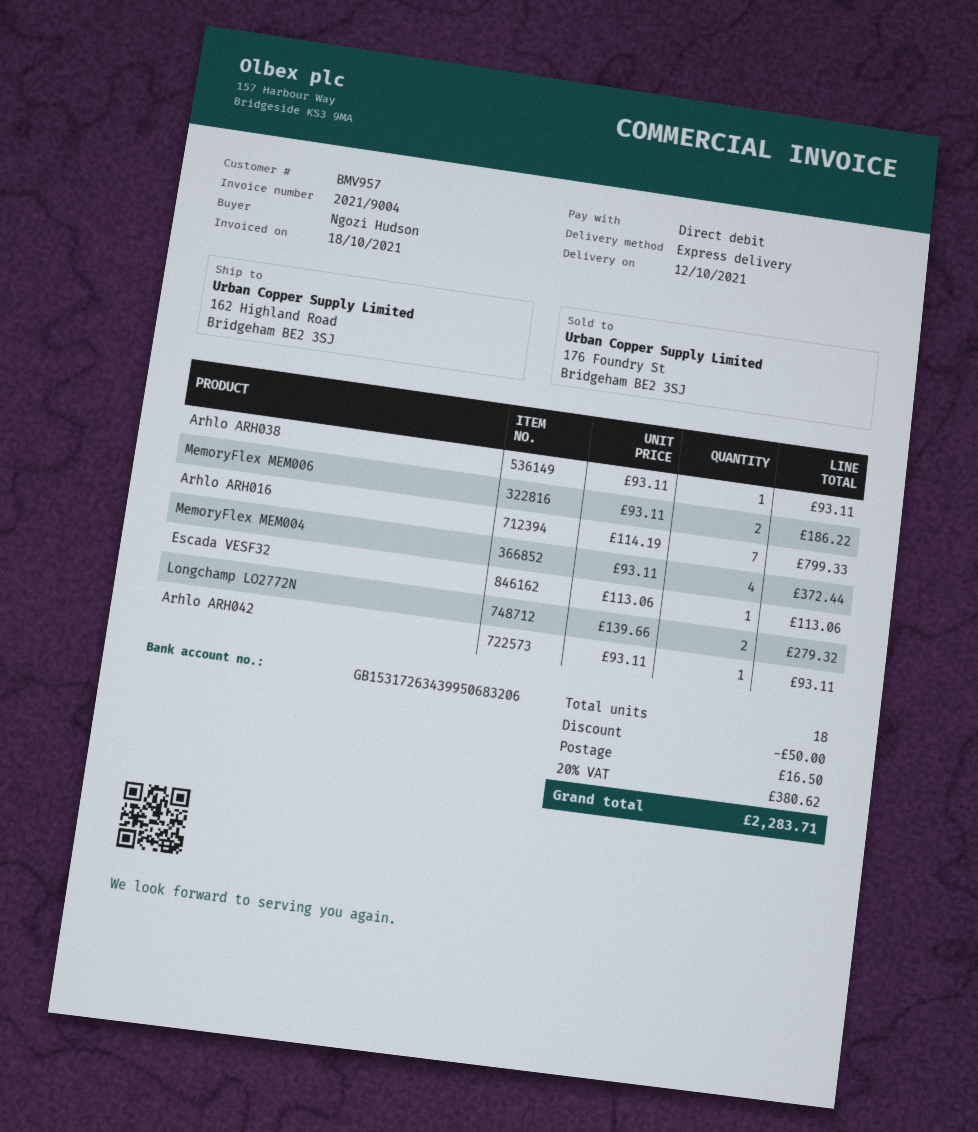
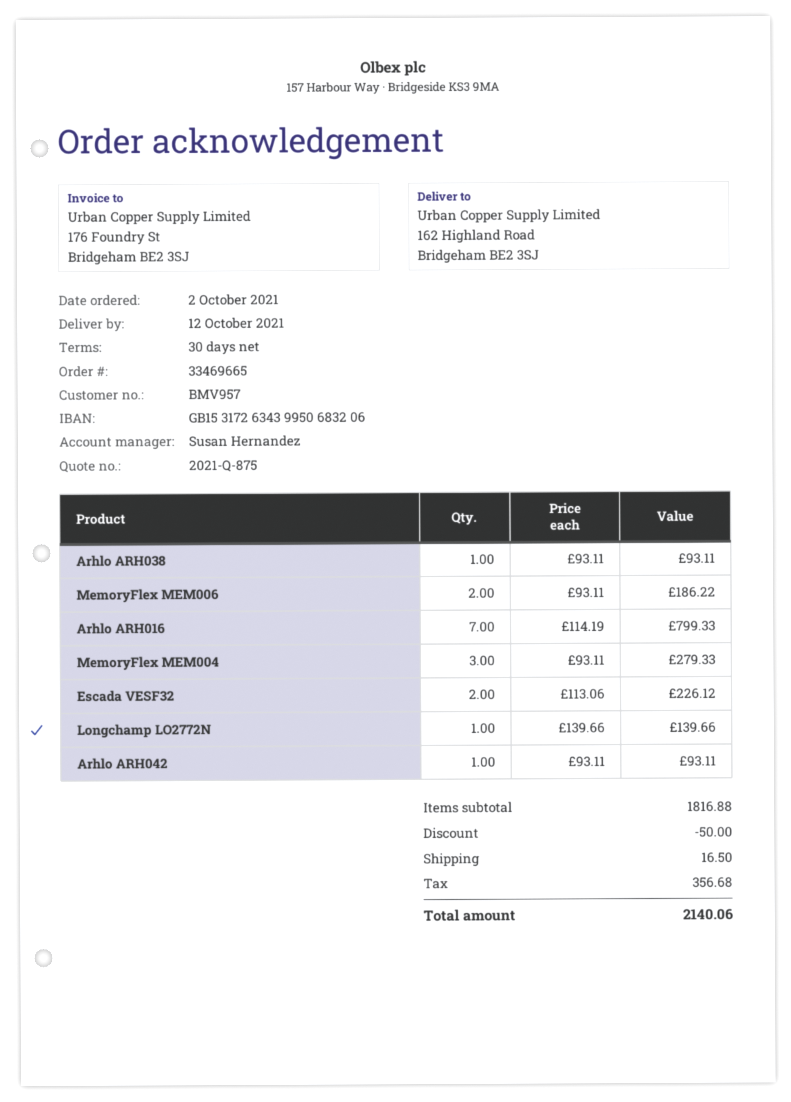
MemoryFlex MEM004: 4 x 93.11 = 372.44 -> 3 x 93.11 = 279.33
Escada VESF32: 1 x 113.06 = 113.06 -> 2 x 113.06 = 226.12
Longchamp LO2772N: 2 x 139.66 = 279.32 -> 1 x 139.66 = 139.66
tax: 380.62 -> 356.68
total: 2283.71 -> 2140.06

